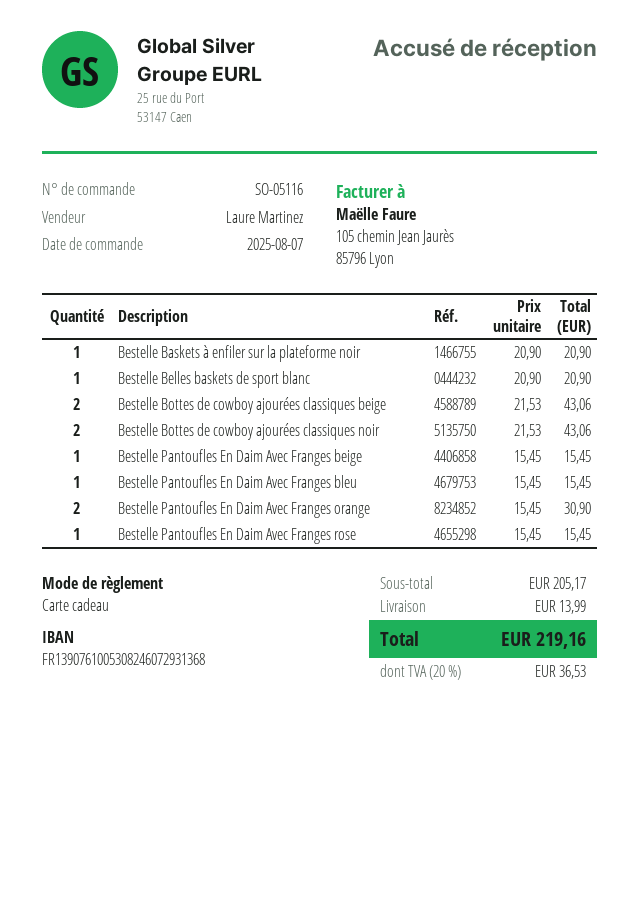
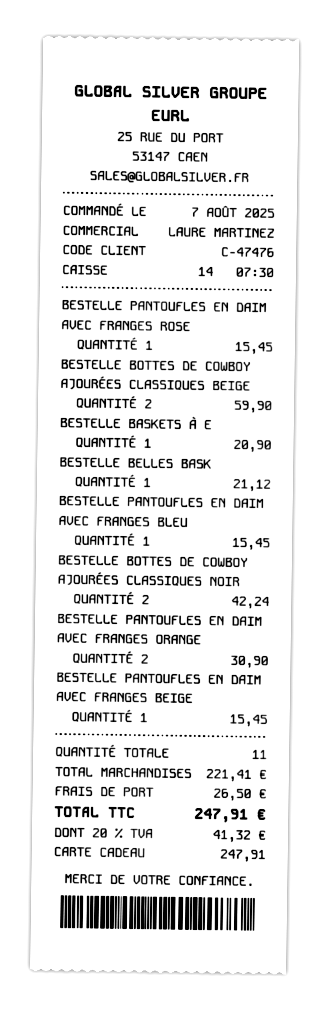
Bestelle Belles baskets de sport blanc: 1 for 20.90 -> 1 for 21.12
Bestelle Bottes de cowboy ajourées classiques beige: 2 for 43.06 -> 2 for 59.90
Bestelle Bottes de cowboy ajourées classiques noir: 2 for 43.06 -> 2 for 42.24
subtotal: 205.17 -> 221.41
shipping: 13.99 -> 26.50
tax: 20% = 36.53 -> 20% = 41.32
total: 219.16 -> 247.91

